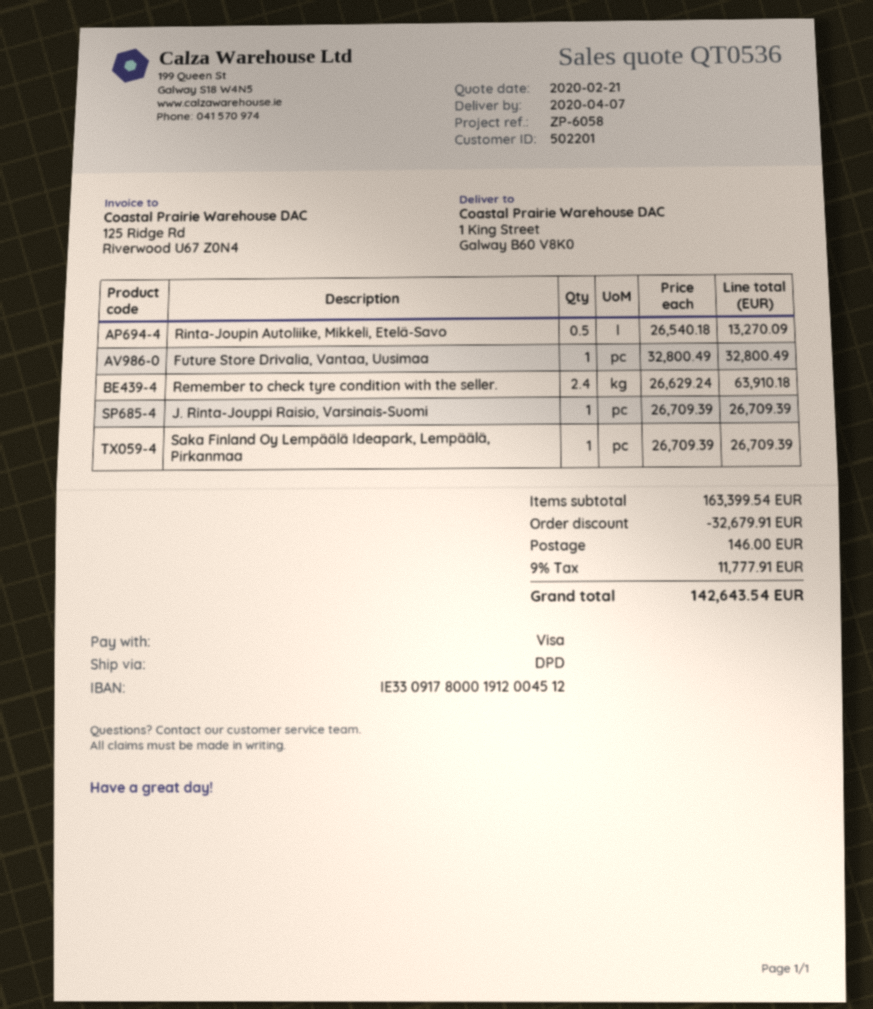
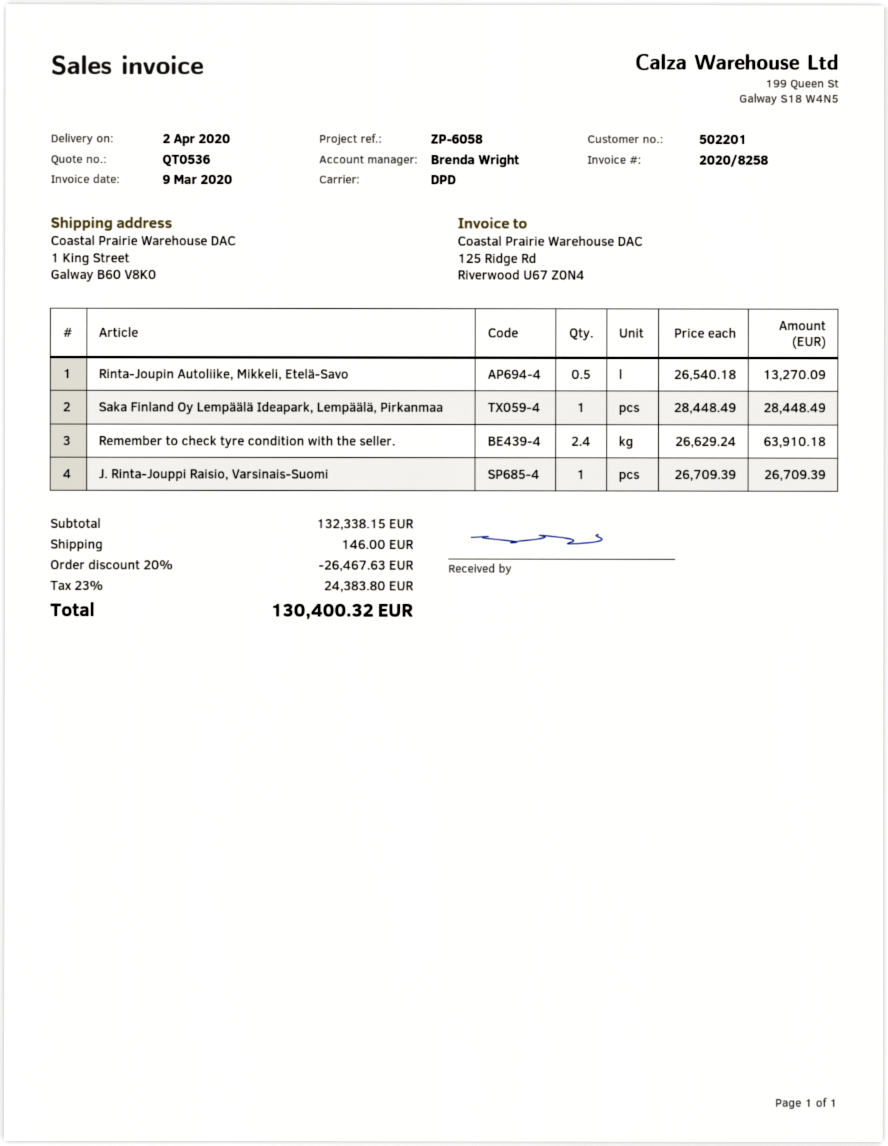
delivery date: 2020-04-07 -> 2020-04-02
Future Store Drivalia, Vantaa, Uusimaa: 1 x 32800.49 = 32800.49 -> none
Saka Finland Oy Lempäälä Ideapark, Lempäälä, Pirkanmaa: 1 x 26709.39 = 26709.39 -> 1 x 28448.49 = 28448.49
subtotal: 163399.54 -> 132338.15
discount: 32679.91 -> 26467.63
tax: 9% = 11777.91 -> 23% = 24383.80
total: 142643.54 -> 130400.32

